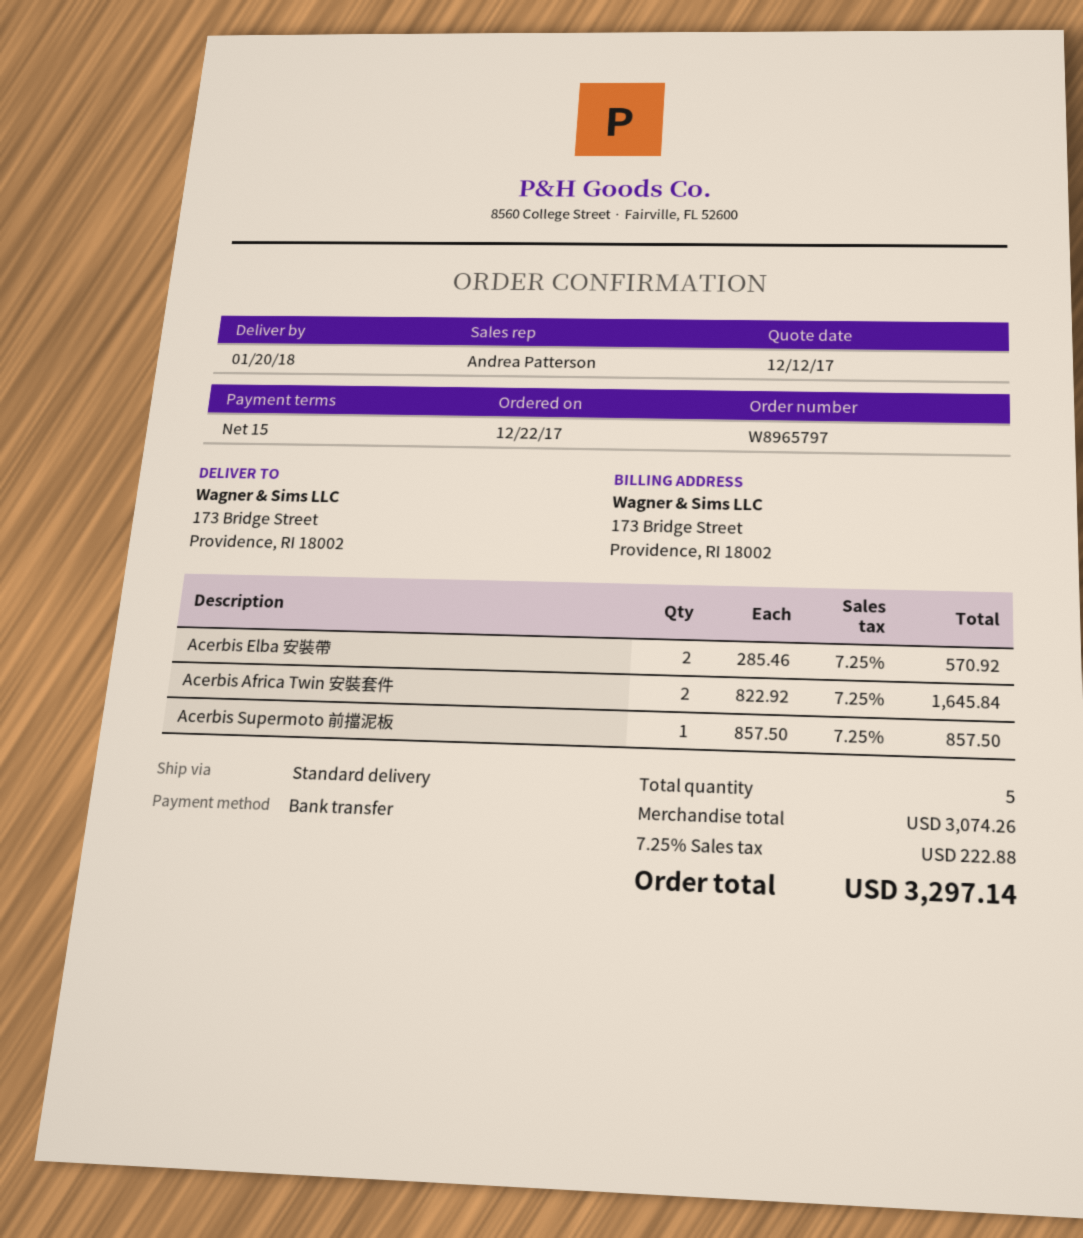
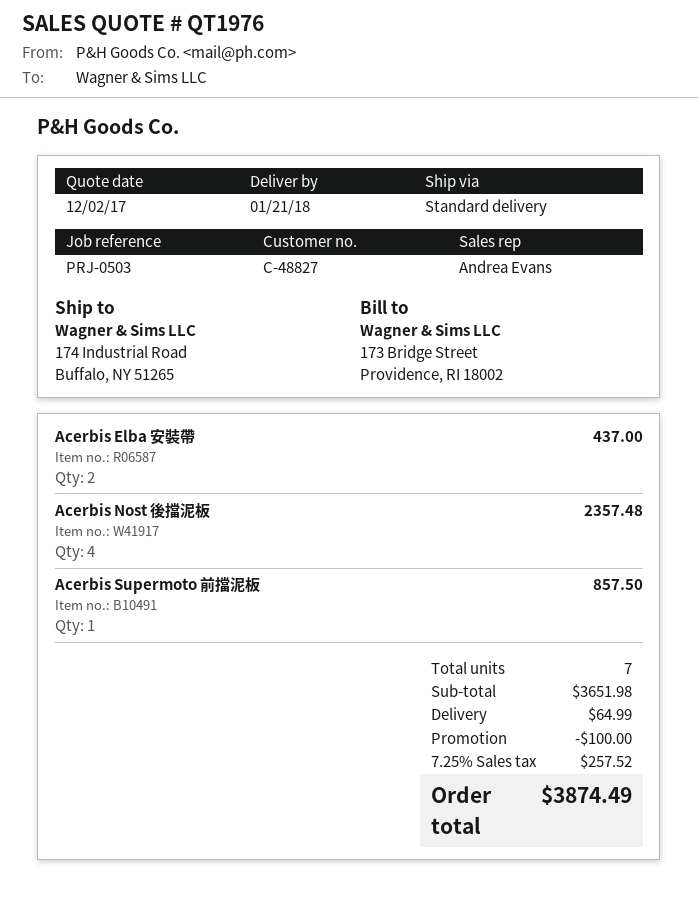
quote date: 2017-12-12 -> 2017-12-02
delivery date: 2018-01-20 -> 2018-01-21
sales rep: Andrea Patterson -> Andrea Evans
ship to: 173 Bridge Street, Providence, RI 18002 -> 174 Industrial Road, Buffalo, NY 51265
Acerbis Elba 安裝帶: 2 for 570.92 -> 2 for 437.00
Acerbis Africa Twin 安裝套件: 2 for 1645.84 -> none
Acerbis Nost 後擋泥板: none -> 4 for 2357.48
total quantity: 5 -> 7
subtotal: 3074.26 -> 3651.98
discount: none -> 100.00
shipping: none -> 64.99
tax: 7.25% = 222.88 -> 7.25% = 257.52
total: 3297.14 -> 3874.49

